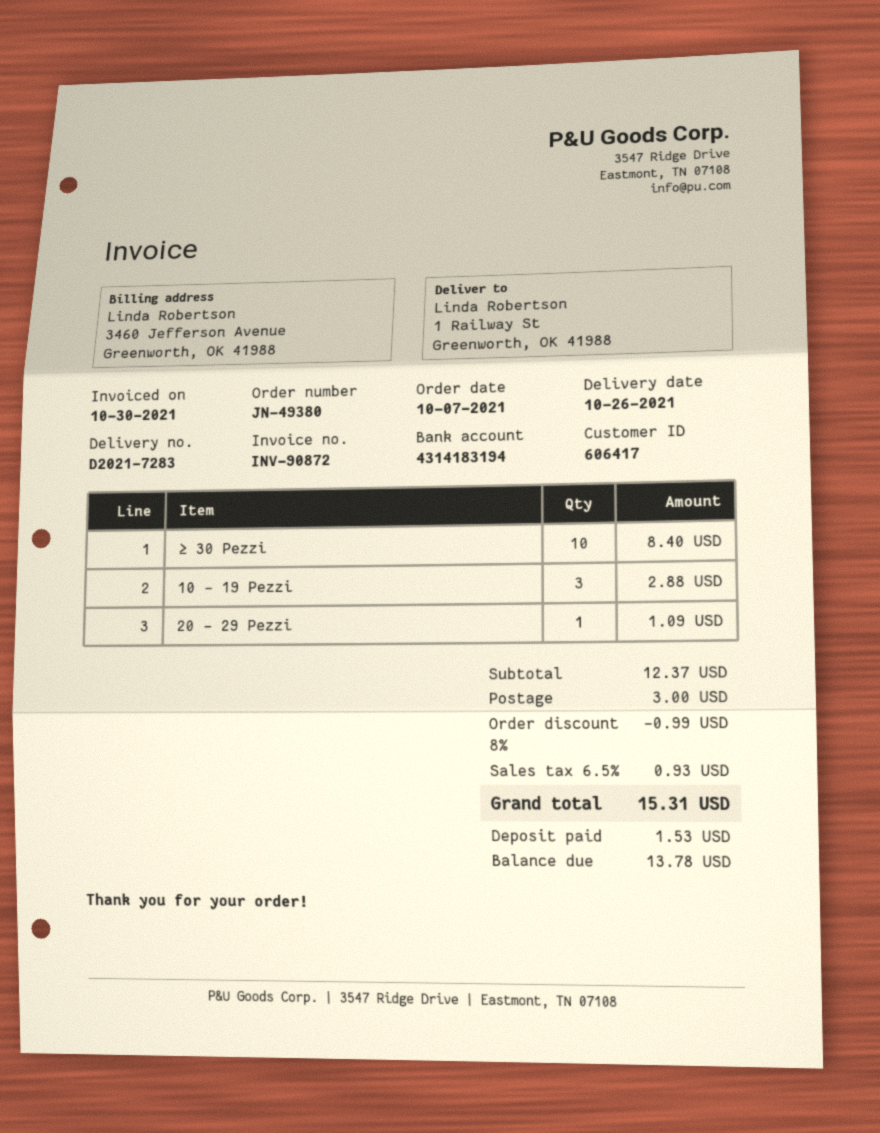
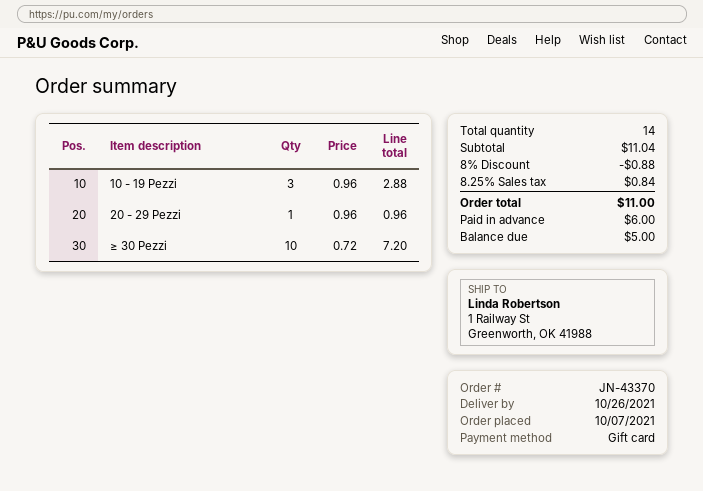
order number: JN-49380 -> JN-43370
≥ 30 Pezzi: 10 for 8.40 -> 10 for 7.20
20 - 29 Pezzi: 1 for 1.09 -> 1 for 0.96
subtotal: 12.37 -> 11.04
discount: 8% = 0.99 -> 8% = 0.88
shipping: 3.00 -> none
tax: 6.5% = 0.93 -> 8.25% = 0.84
total: 15.31 -> 11.00
deposit: 1.53 -> 6.00
balance: 13.78 -> 5.00

